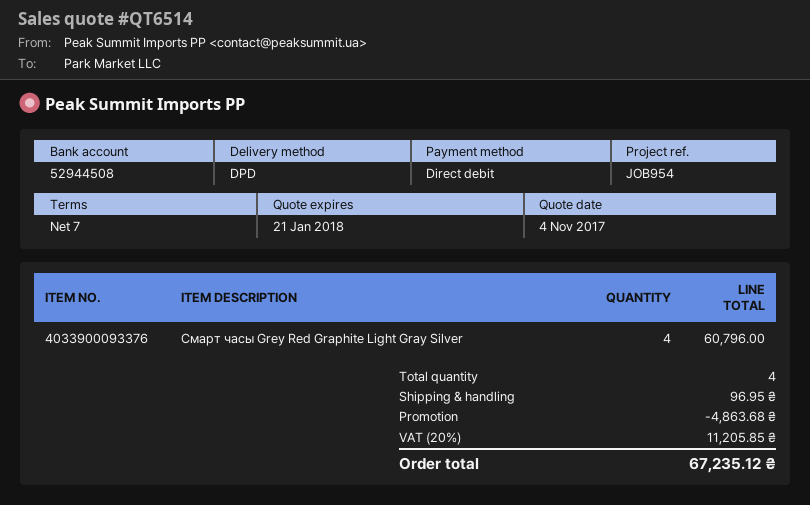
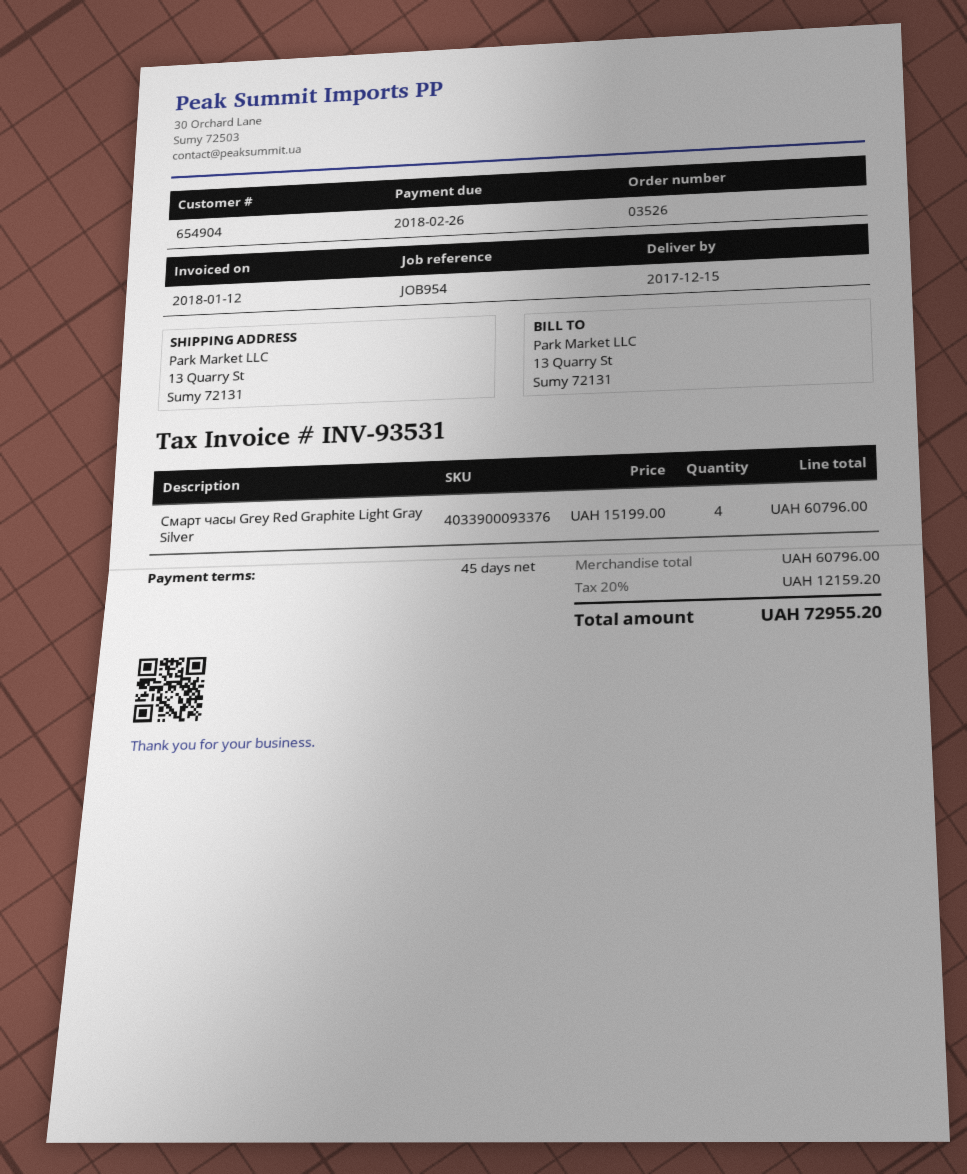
payment terms: 7 days -> 45 days
discount: 4863.68 -> none
shipping: 96.95 -> none
tax: 20% = 11205.85 -> 20% = 12159.20
total: 67235.12 -> 72955.20

